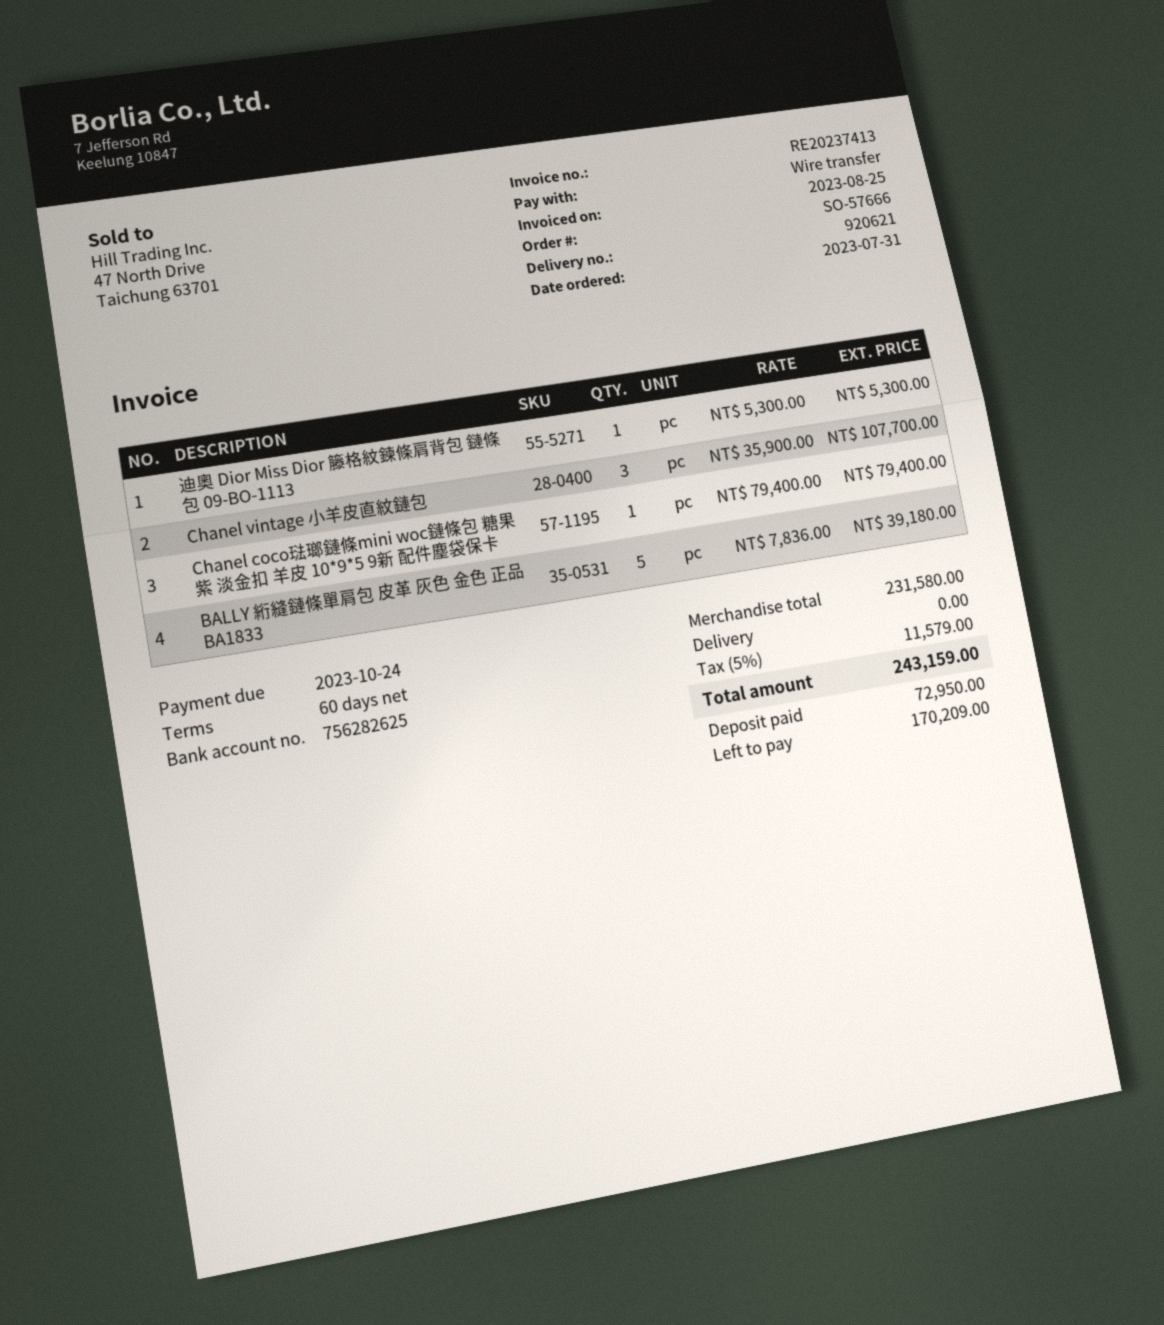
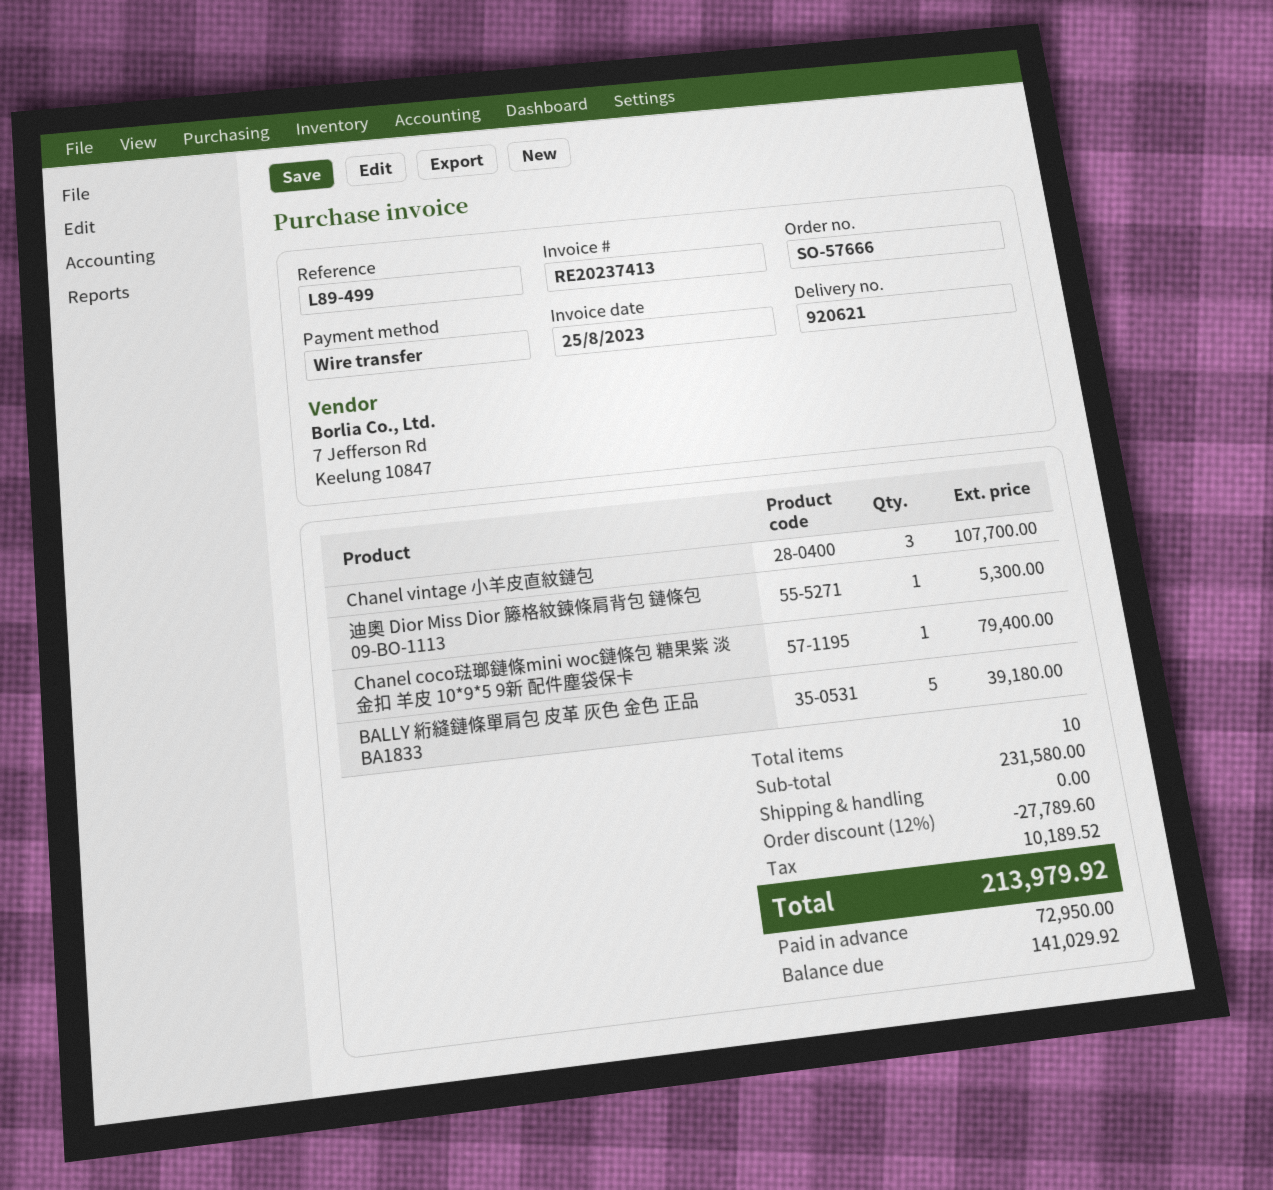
discount: none -> 12% = 27789.60
tax: 11579.00 -> 10189.52
total: 243159.00 -> 213979.92
balance: 170209.00 -> 141029.92

